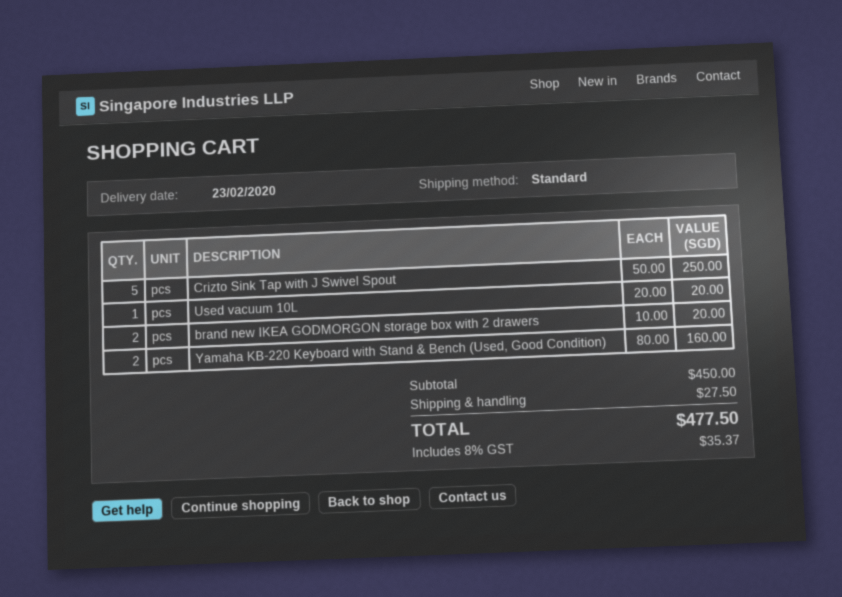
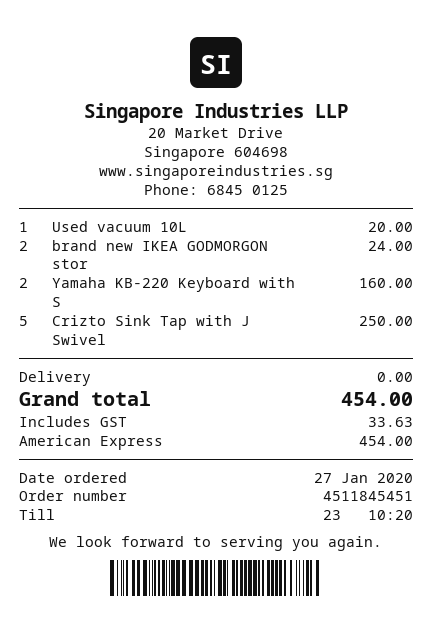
brand new IKEA GODMORGON storage box with 2 drawers: 2 for 20.00 -> 2 for 24.00
shipping: 27.50 -> 0.00
tax: 35.37 -> 33.63
total: 477.50 -> 454.00

